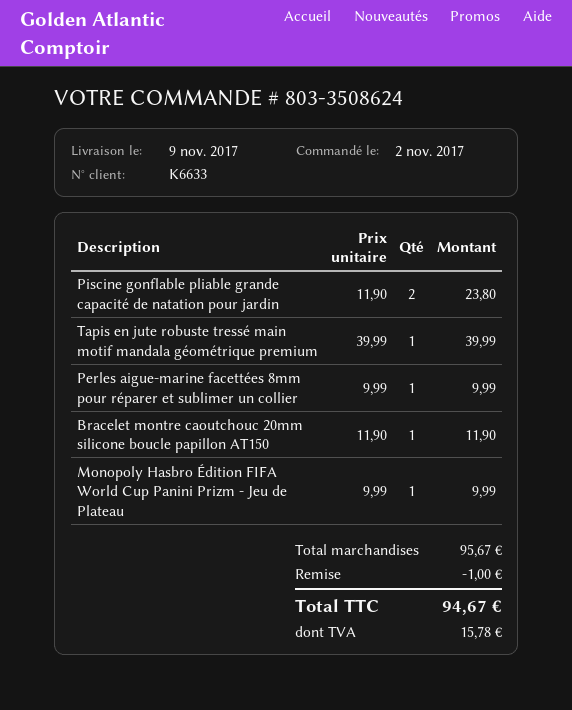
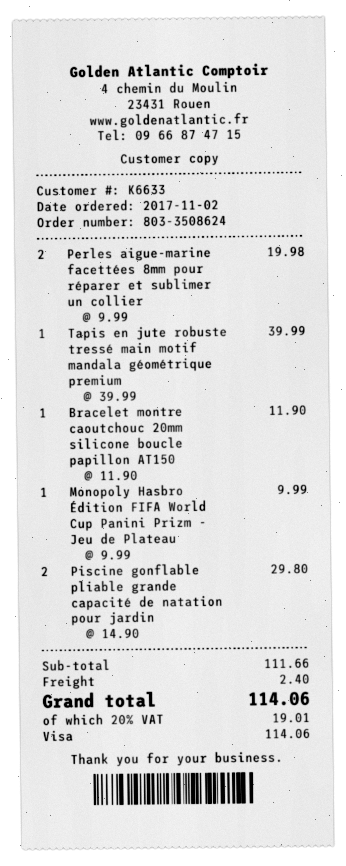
Piscine gonflable pliable grande capacité de natation pour jardin: 2 x 11.90 = 23.80 -> 2 x 14.90 = 29.80
Perles aigue-marine facettées 8mm pour réparer et sublimer un collier: 1 x 9.99 = 9.99 -> 2 x 9.99 = 19.98
subtotal: 95.67 -> 111.66
discount: 1.00 -> none
shipping: none -> 2.40
tax: 15.78 -> 19.01
total: 94.67 -> 114.06

